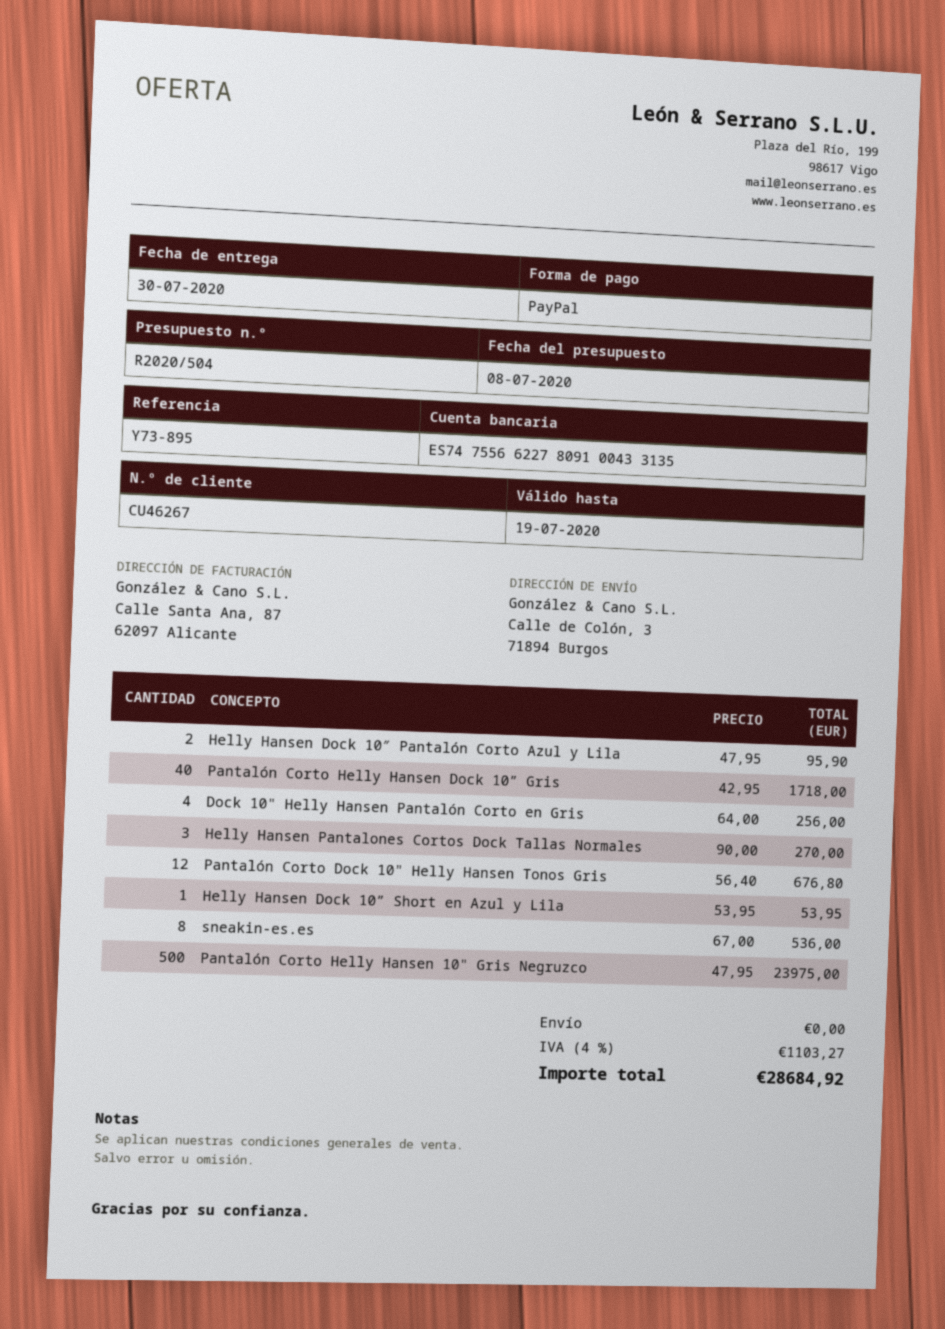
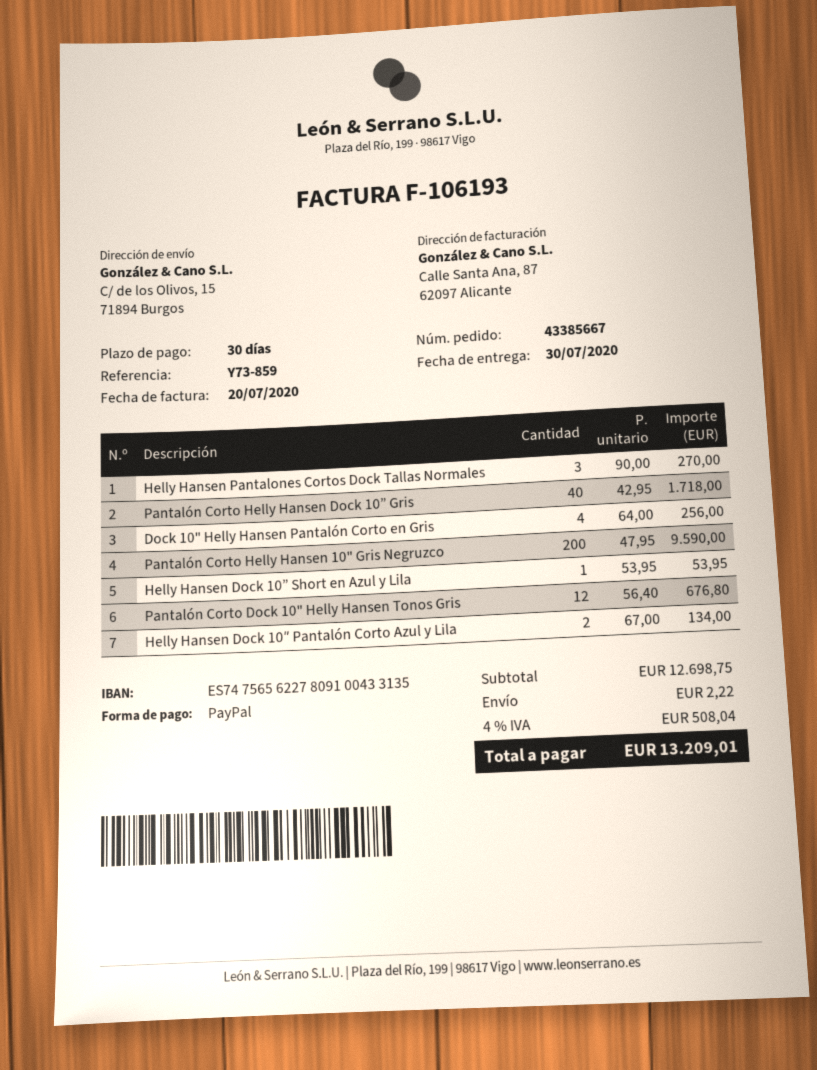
reference: Y73-895 -> Y73-859
bank account: ES7475566227809100433135 -> ES7475656227809100433135
ship to: Calle de Colón, 3, 71894 Burgos -> C/ de los Olivos, 15, 71894 Burgos
Helly Hansen Dock 10″ Pantalón Corto Azul y Lila: 2 x 47.95 = 95.90 -> 2 x 67.00 = 134.00
sneakin-es.es: 8 x 67.00 = 536.00 -> none
Pantalón Corto Helly Hansen 10" Gris Negruzco: 500 x 47.95 = 23975.00 -> 200 x 47.95 = 9590.00
shipping: 0.00 -> 2.22
tax: 4% = 1103.27 -> 4% = 508.04
total: 28684.92 -> 13209.01

